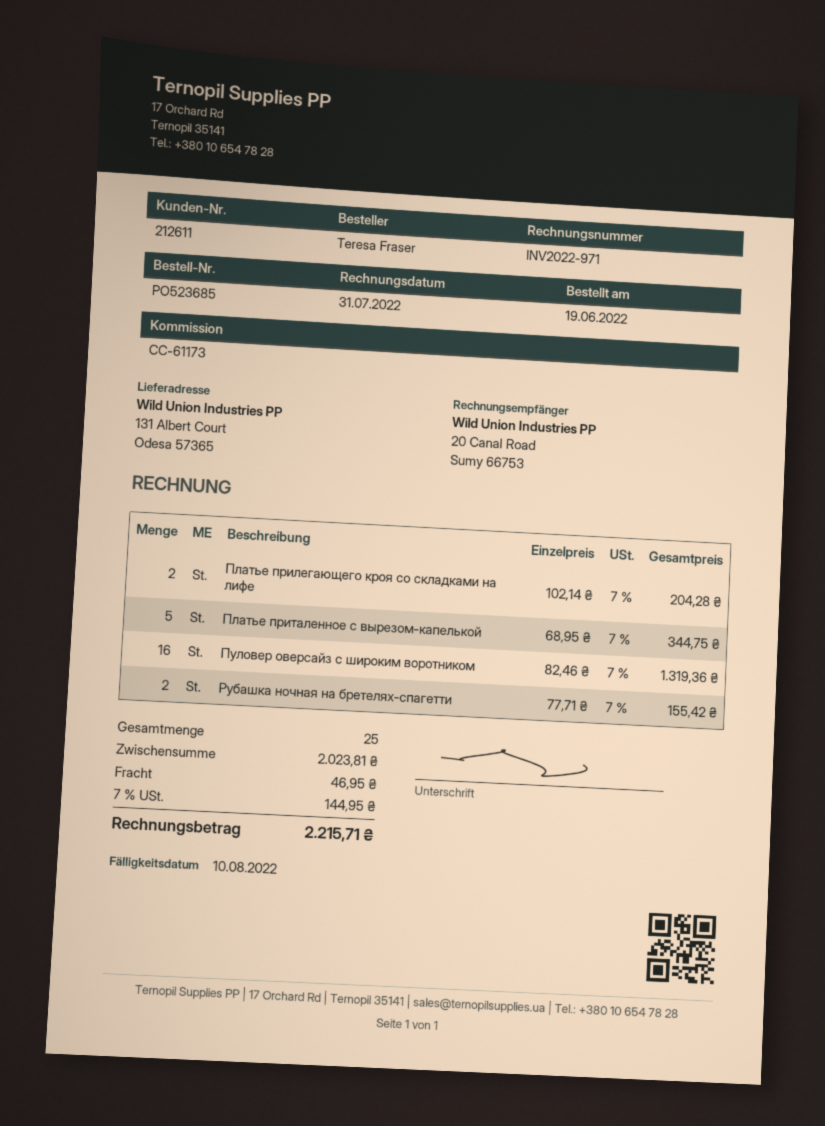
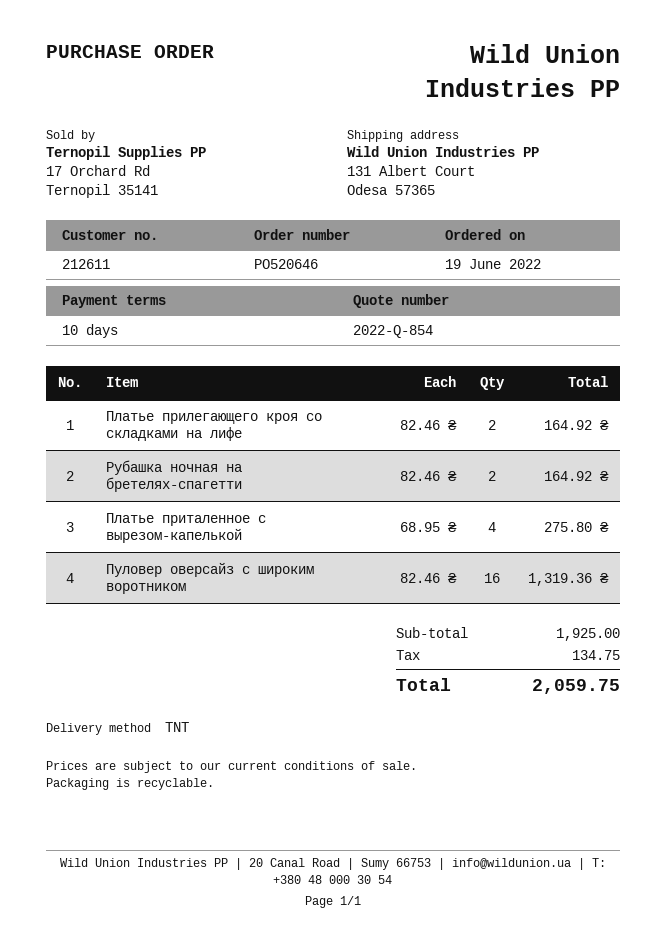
order number: PO523685 -> PO520646
Платье прилегающего кроя со складками на лифе: 2 x 102.14 = 204.28 -> 2 x 82.46 = 164.92
Платье приталенное с вырезом-капелькой: 5 x 68.95 = 344.75 -> 4 x 68.95 = 275.80
Рубашка ночная на бретелях-спагетти: 2 x 77.71 = 155.42 -> 2 x 82.46 = 164.92
subtotal: 2023.81 -> 1925.00
shipping: 46.95 -> none
tax: 144.95 -> 134.75
total: 2215.71 -> 2059.75

